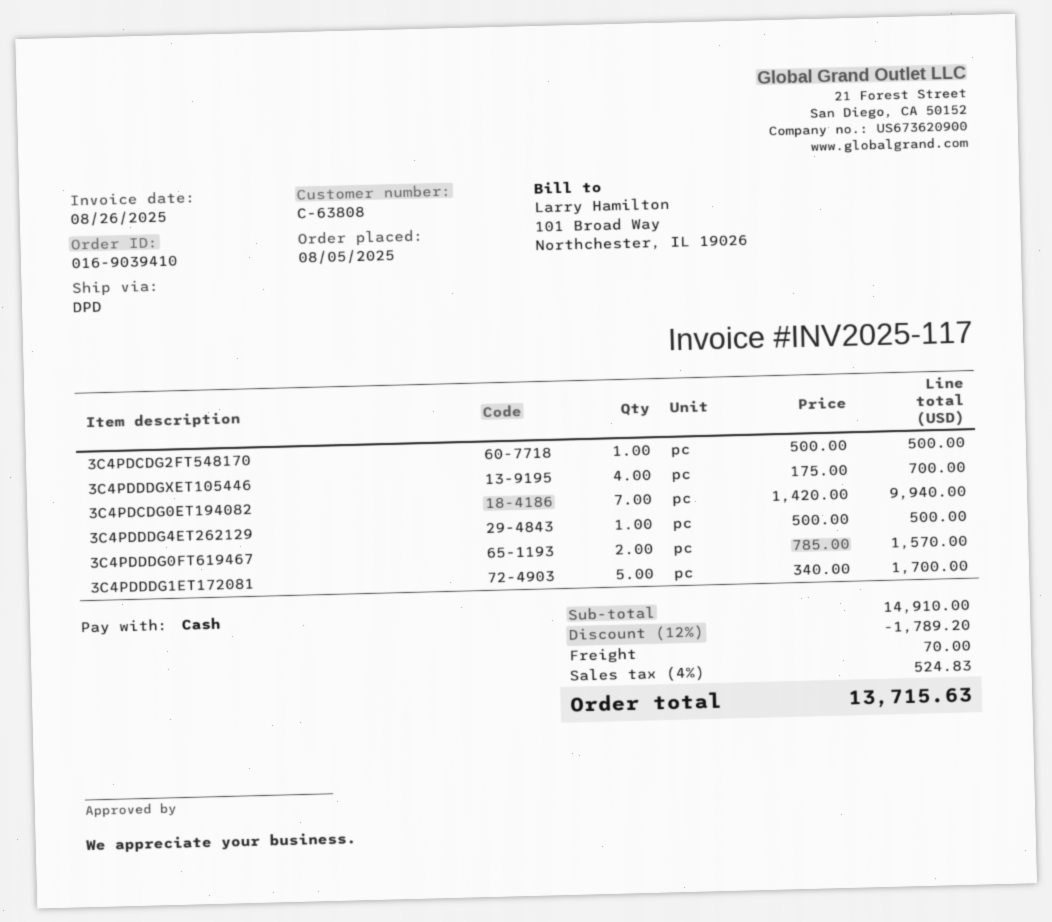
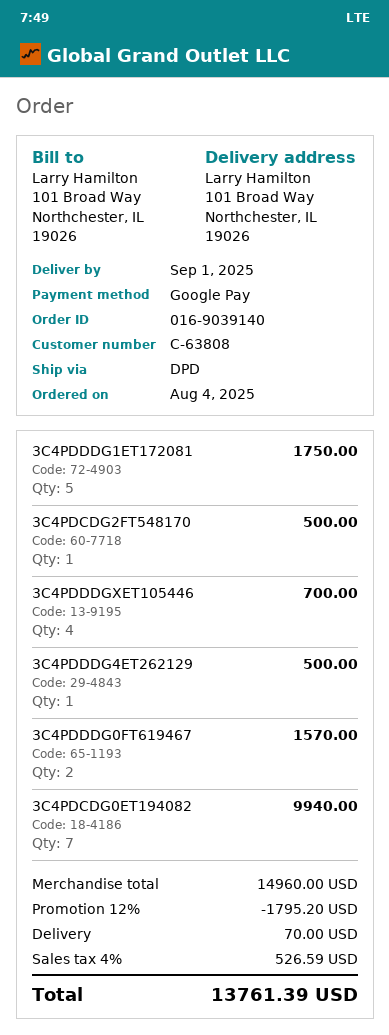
order number: 016-9039410 -> 016-9039140
order date: 2025-08-05 -> 2025-08-04
payment method: cash -> Google Pay
3C4PDDDG1ET172081: 5 for 1700.00 -> 5 for 1750.00
subtotal: 14910.00 -> 14960.00
discount: 12% = 1789.20 -> 12% = 1795.20
tax: 4% = 524.83 -> 4% = 526.59
total: 13715.63 -> 13761.39

